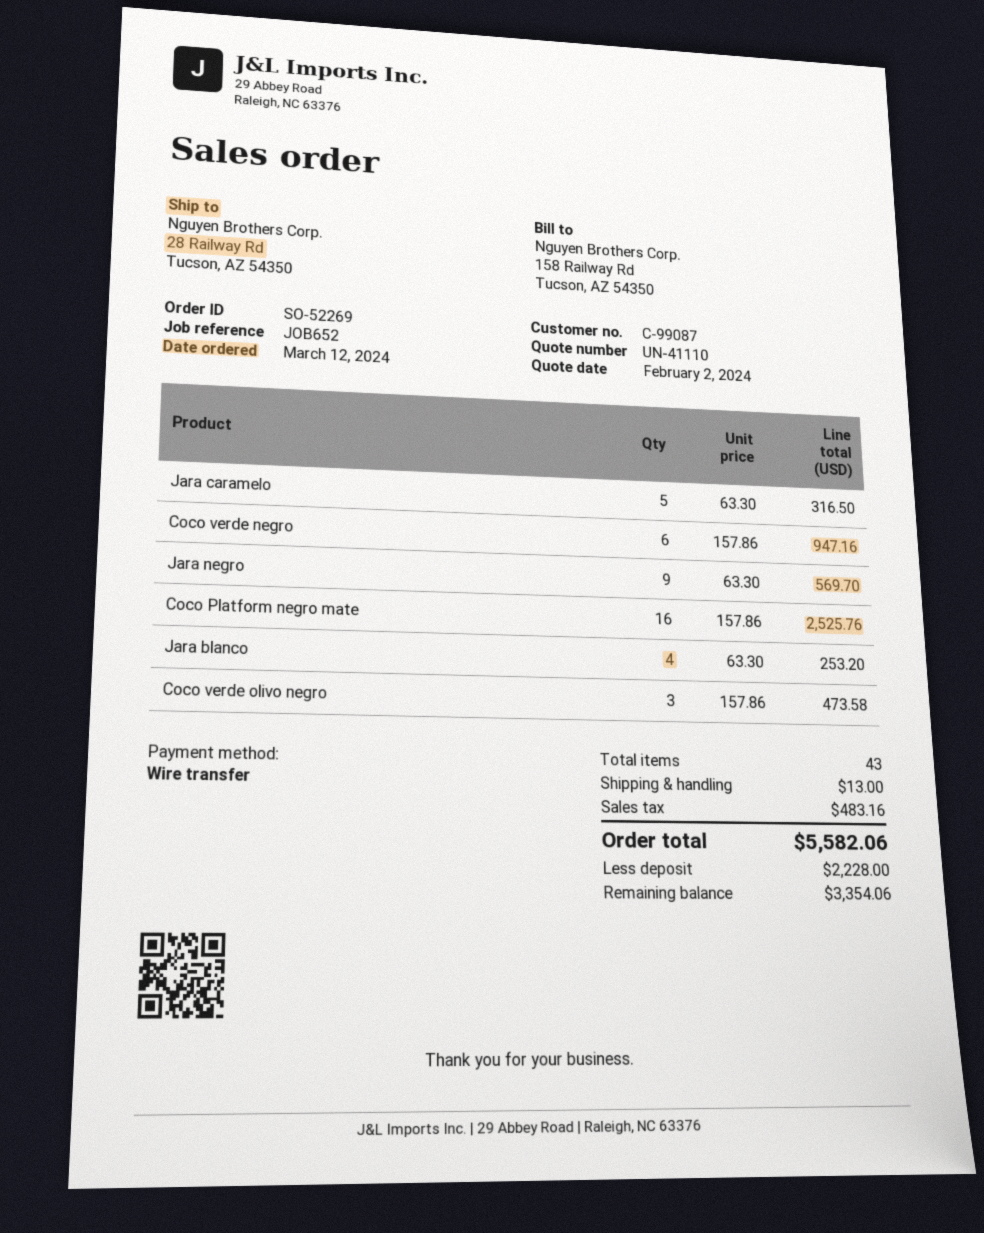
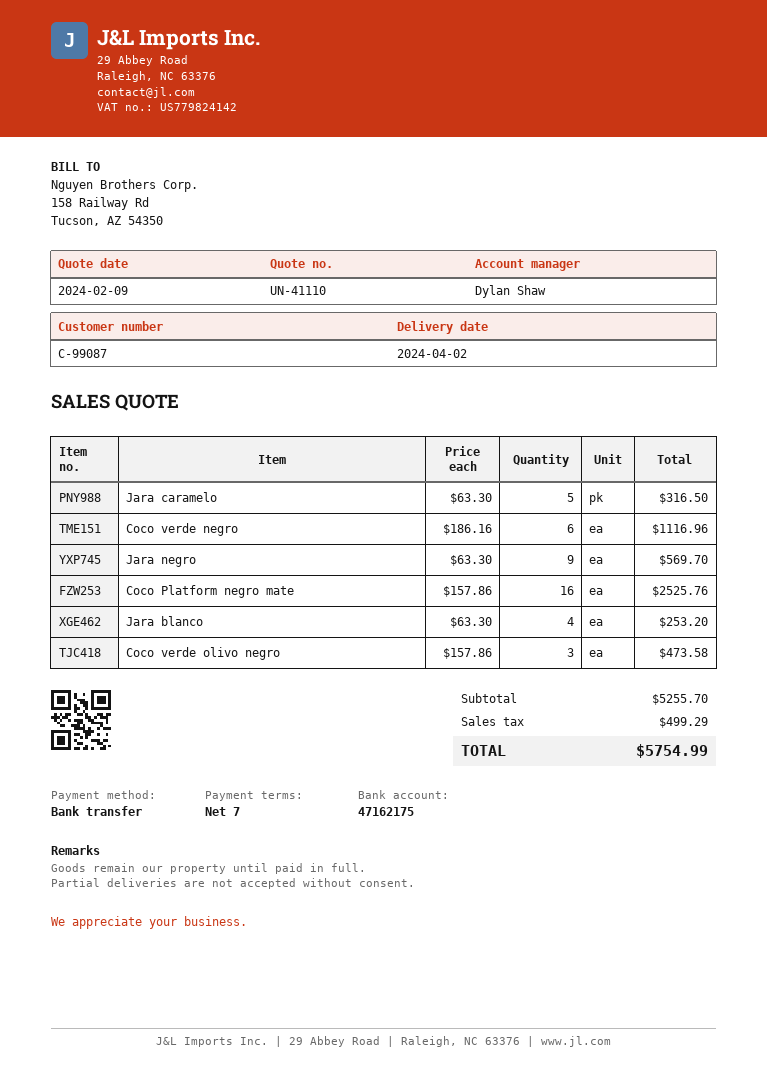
quote date: 2024-02-02 -> 2024-02-09
Coco verde negro: 6 x 157.86 = 947.16 -> 6 x 186.16 = 1116.96
shipping: 13.00 -> none
tax: 483.16 -> 499.29
total: 5582.06 -> 5754.99

